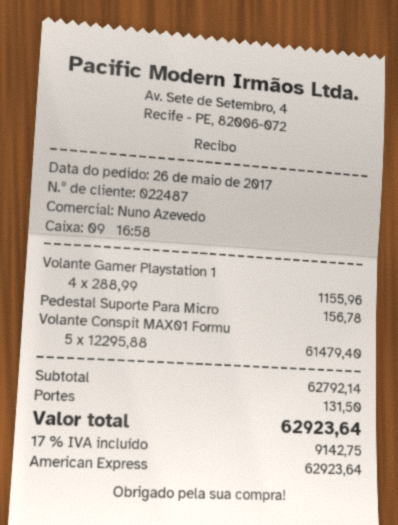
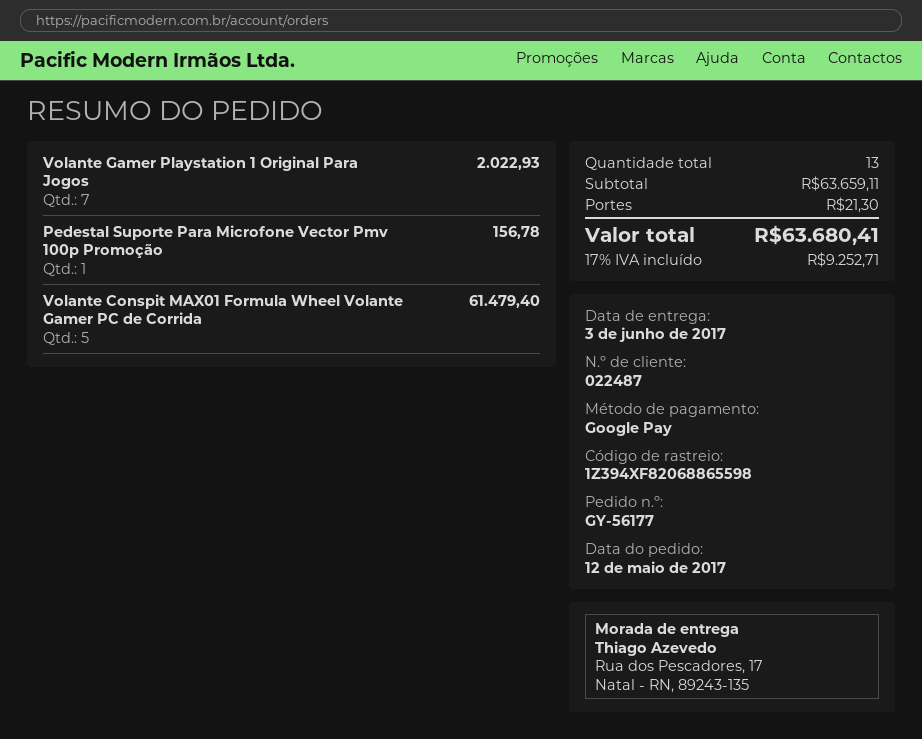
order date: 2017-05-26 -> 2017-05-12
payment method: American Express -> Google Pay
Volante Gamer Playstation 1: 4 for 1155.96 -> 7 for 2022.93
subtotal: 62792.14 -> 63659.11
shipping: 131.50 -> 21.30
tax: 17% = 9142.75 -> 17% = 9252.71
total: 62923.64 -> 63680.41

